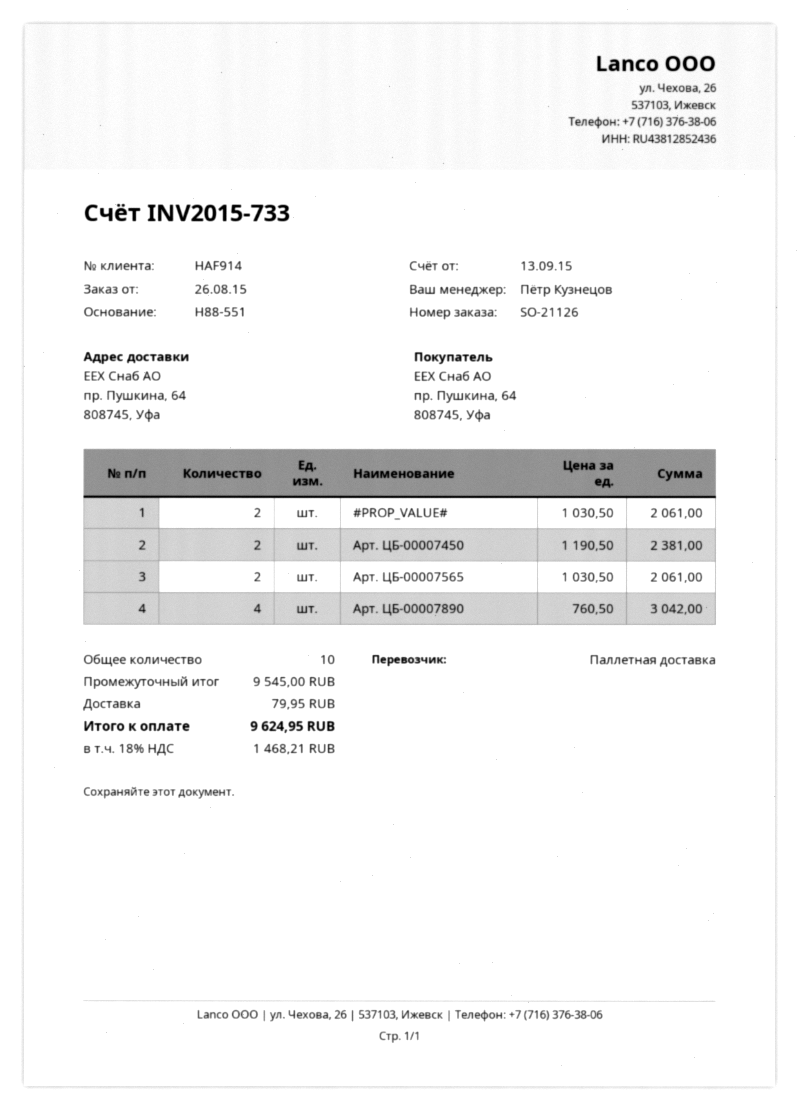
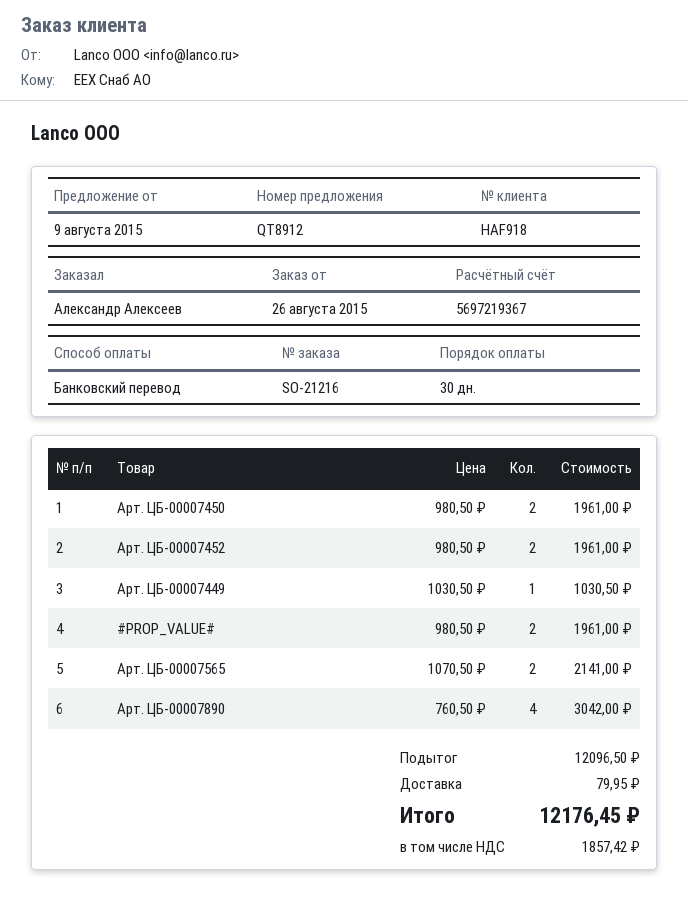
order number: SO-21126 -> SO-21216
customer number: HAF914 -> HAF918
#PROP_VALUE#: 2 x 1030.50 = 2061.00 -> 2 x 980.50 = 1961.00
Арт. ЦБ-00007450: 2 x 1190.50 = 2381.00 -> 2 x 980.50 = 1961.00
Арт. ЦБ-00007565: 2 x 1030.50 = 2061.00 -> 2 x 1070.50 = 2141.00
Арт. ЦБ-00007452: none -> 2 x 980.50 = 1961.00
Арт. ЦБ-00007449: none -> 1 x 1030.50 = 1030.50
subtotal: 9545.00 -> 12096.50
tax: 1468.21 -> 1857.42
total: 9624.95 -> 12176.45

